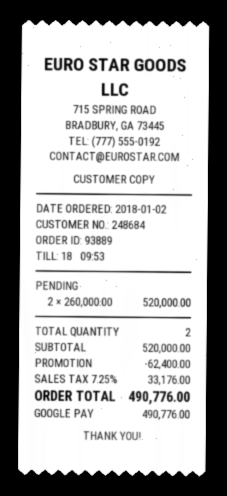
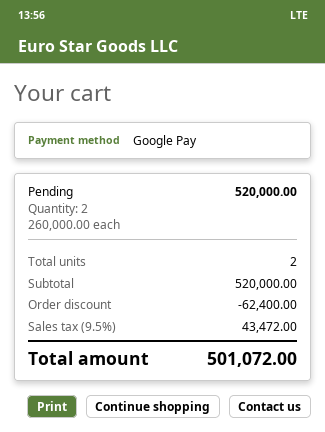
tax: 7.25% = 33176.00 -> 9.5% = 43472.00
total: 490776.00 -> 501072.00

